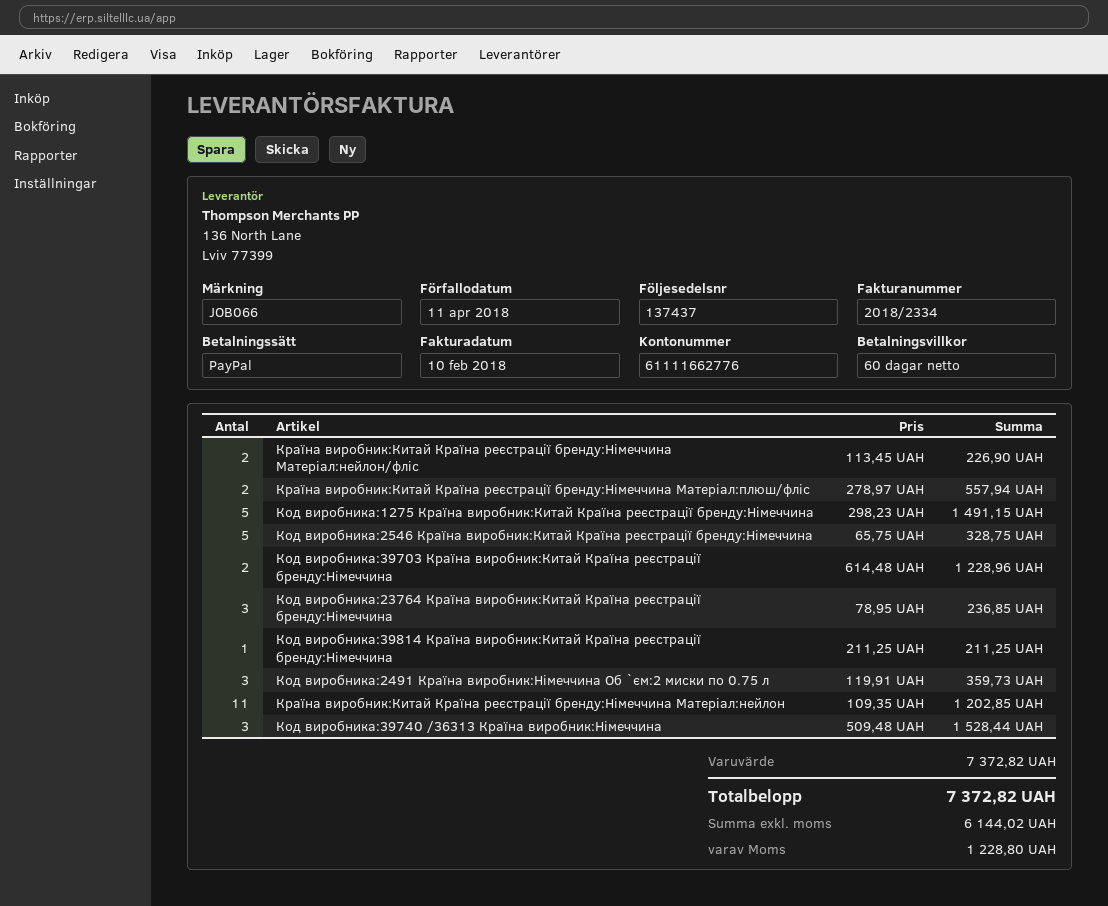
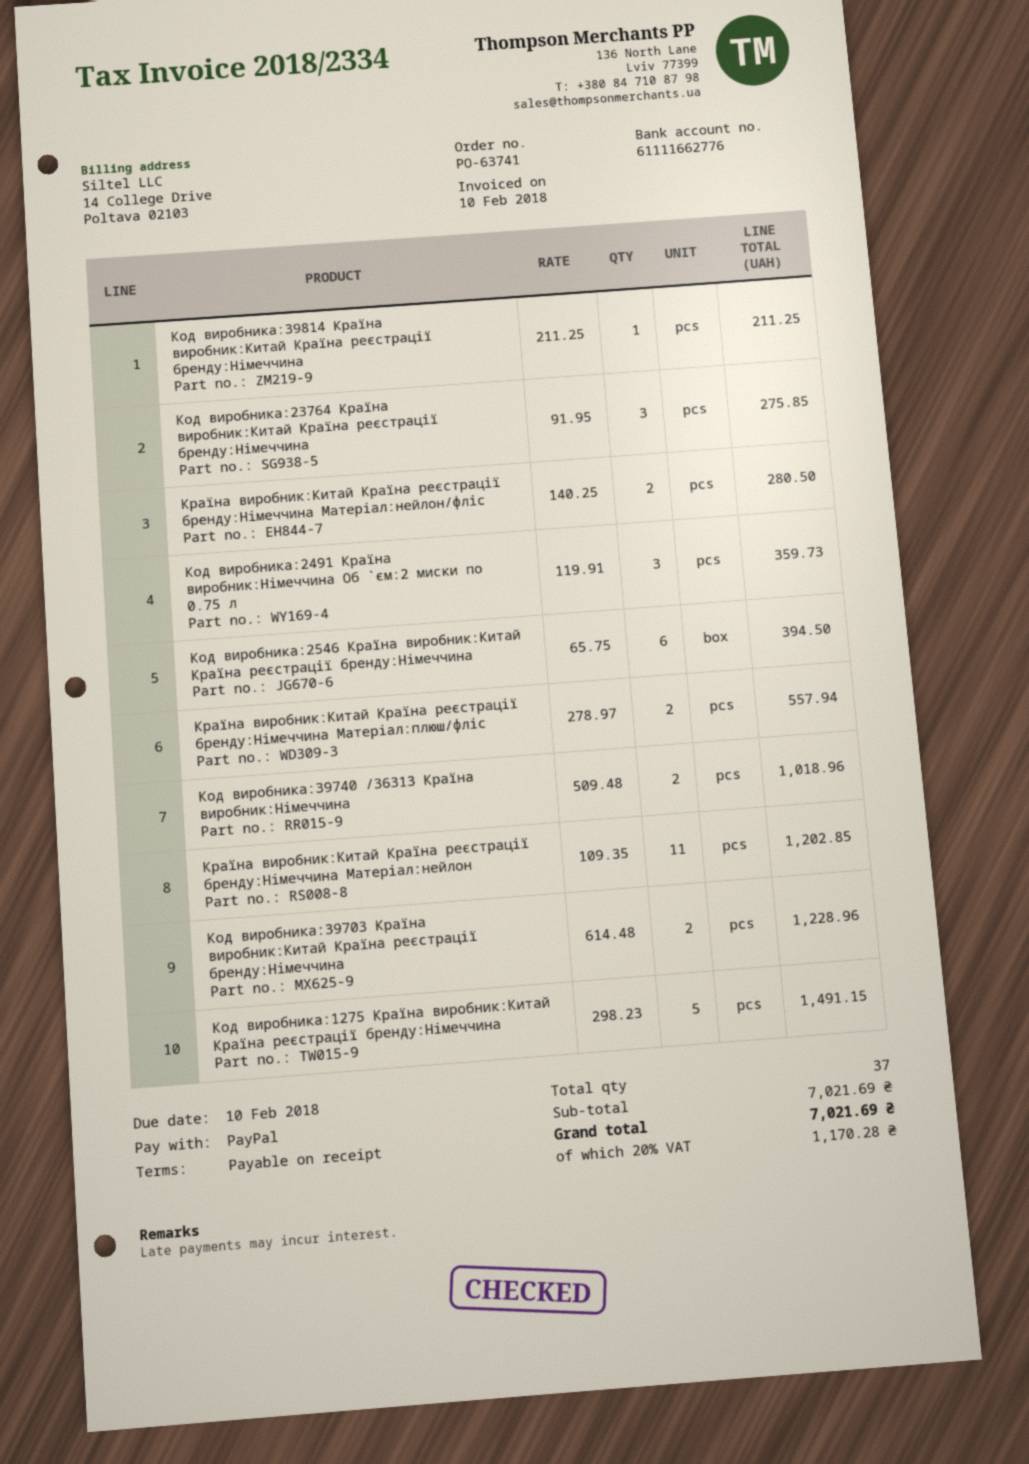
payment terms: 60 days -> on receipt
due date: 2018-04-11 -> 2018-02-10
Країна виробник:Китай Країна реєстрації бренду:Німеччина Матеріал:нейлон/фліс: 2 x 113.45 = 226.90 -> 2 x 140.25 = 280.50
Код виробника:2546 Країна виробник:Китай Країна реєстрації бренду:Німеччина: 5 x 65.75 = 328.75 -> 6 x 65.75 = 394.50
Код виробника:23764 Країна виробник:Китай Країна реєстрації бренду:Німеччина: 3 x 78.95 = 236.85 -> 3 x 91.95 = 275.85
Код виробника:39740 /36313 Країна виробник:Німеччина: 3 x 509.48 = 1528.44 -> 2 x 509.48 = 1018.96
subtotal: 7372.82 -> 7021.69
tax: 1228.80 -> 1170.28
total: 7372.82 -> 7021.69

